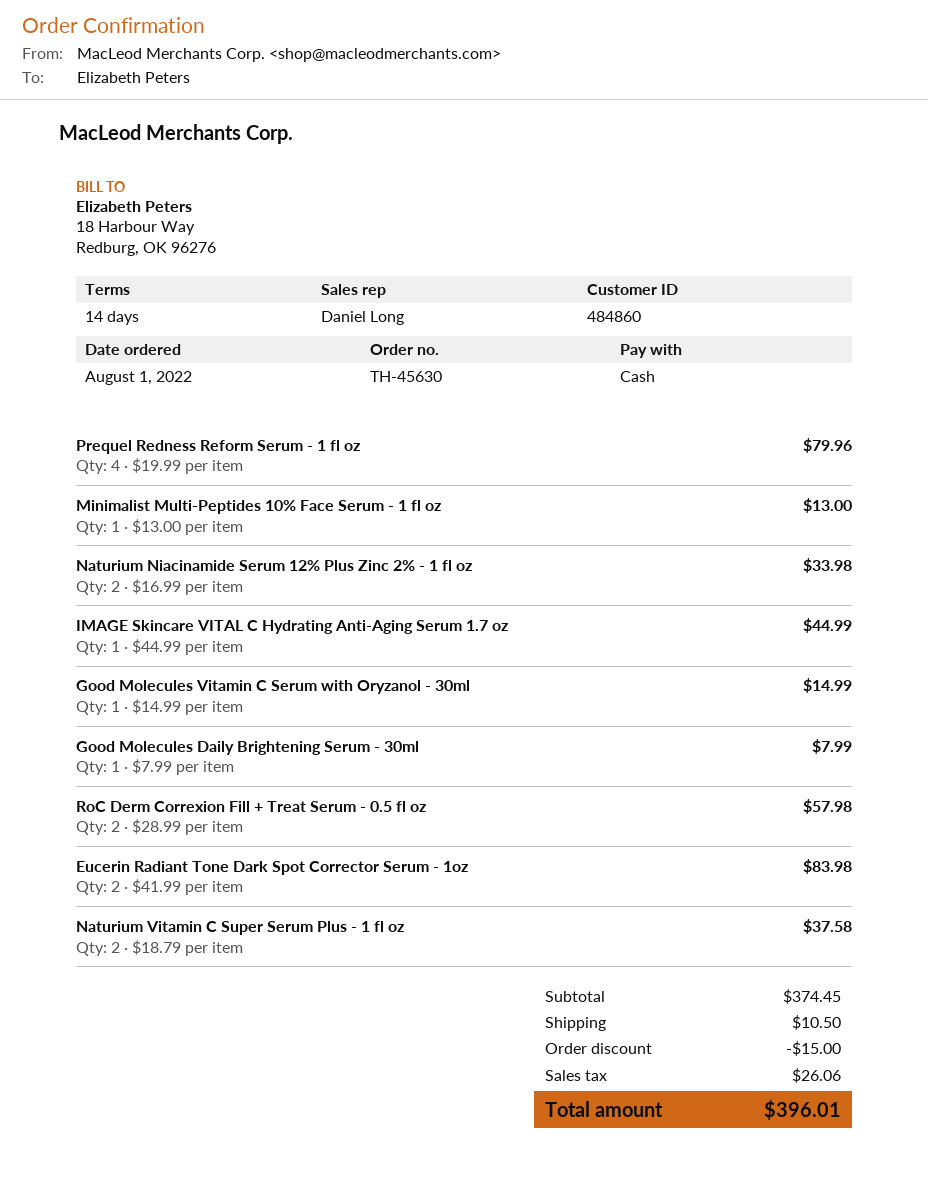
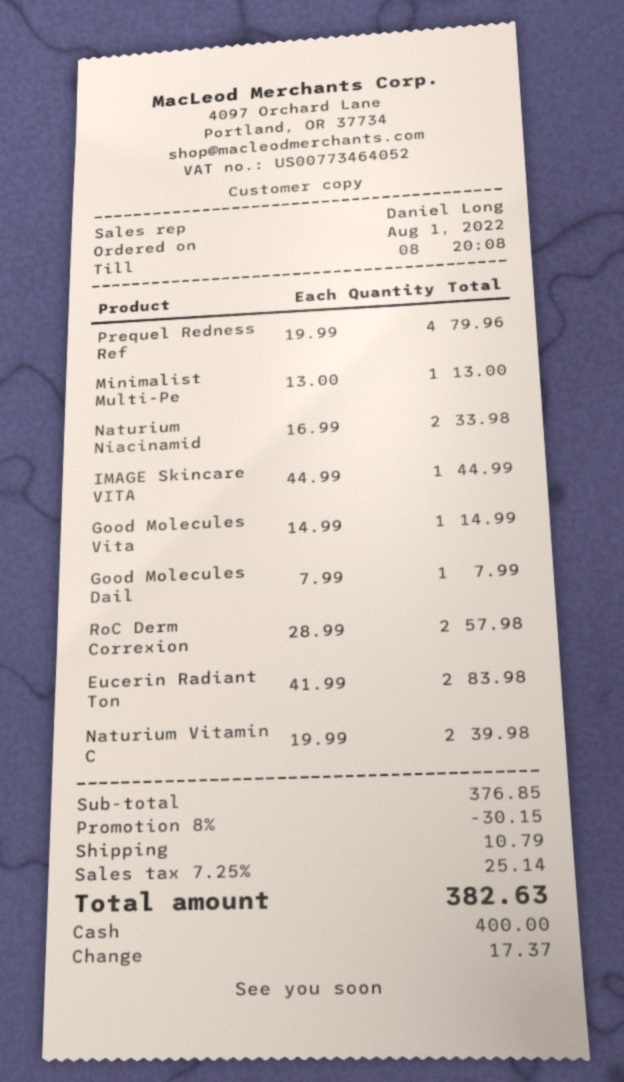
Naturium Vitamin C Super Serum Plus - 1 fl oz: 2 x 18.79 = 37.58 -> 2 x 19.99 = 39.98
subtotal: 374.45 -> 376.85
discount: 15.00 -> 30.15
shipping: 10.50 -> 10.79
tax: 26.06 -> 25.14
total: 396.01 -> 382.63

